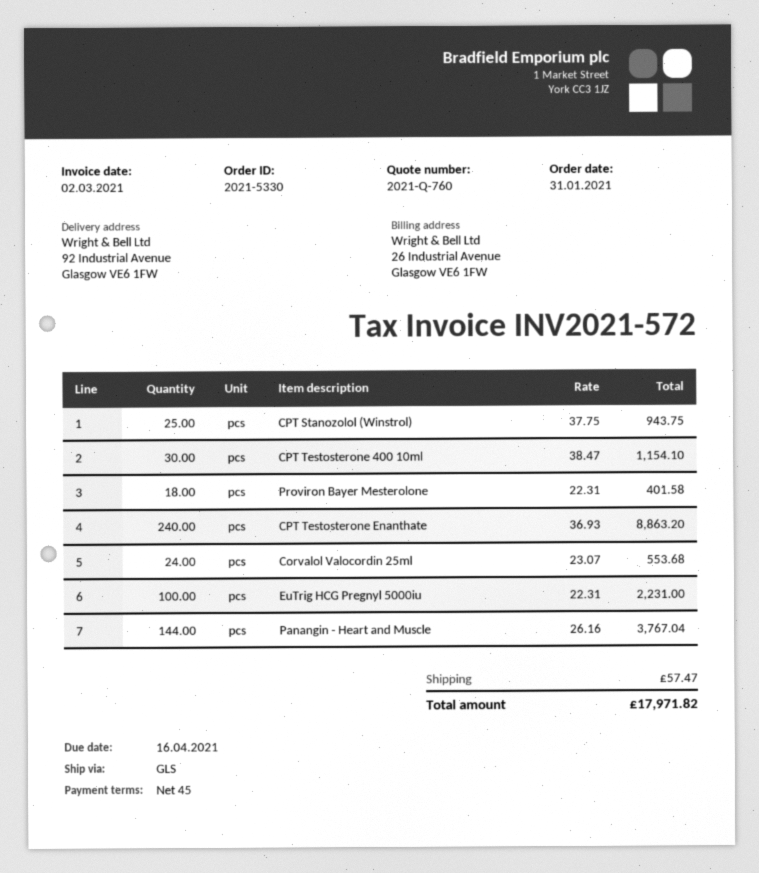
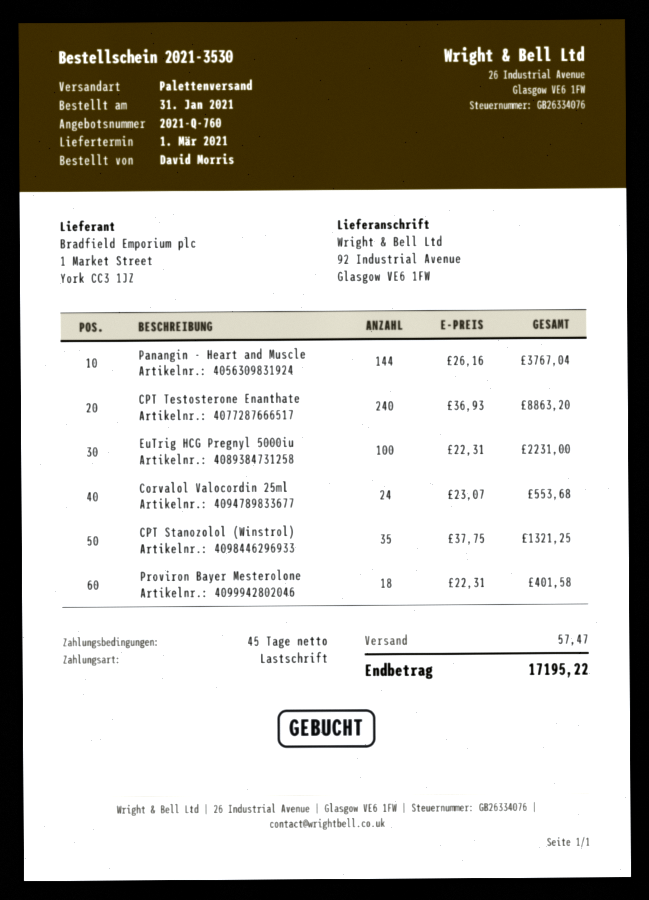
order number: 2021-5330 -> 2021-3530
shipping method: GLS -> pallet freight
CPT Stanozolol (Winstrol): 25 x 37.75 = 943.75 -> 35 x 37.75 = 1321.25
CPT Testosterone 400 10ml: 30 x 38.47 = 1154.10 -> none
total: 17971.82 -> 17195.22

